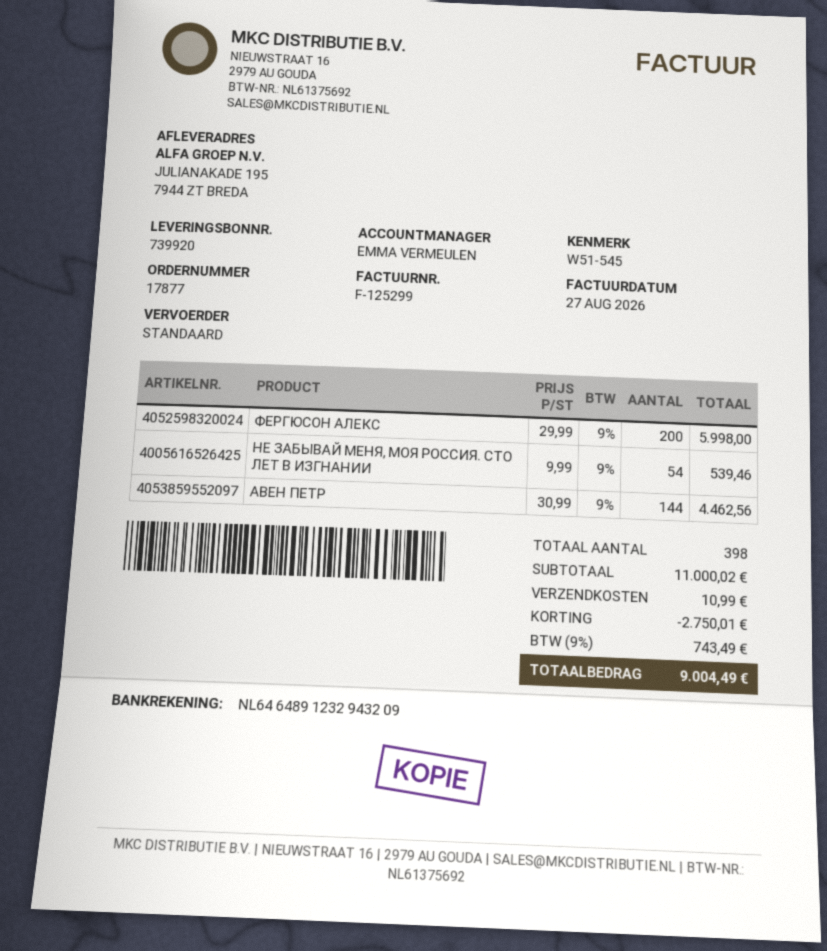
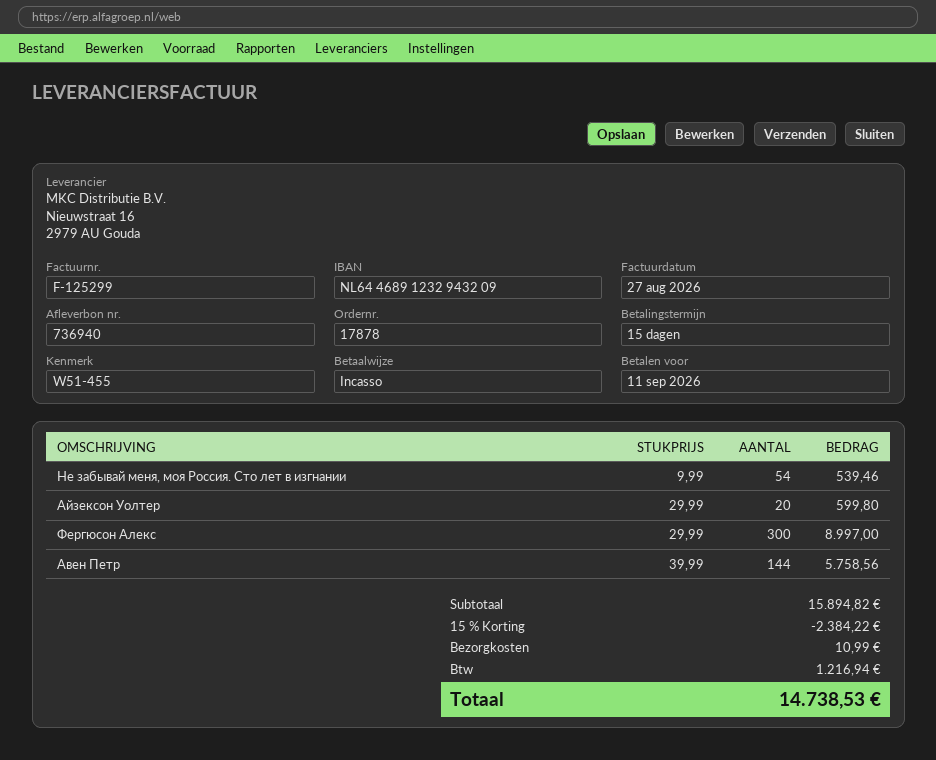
order number: 17877 -> 17878
delivery note number: 739920 -> 736940
reference: W51-545 -> W51-455
bank account: NL6464891232943209 -> NL6446891232943209
ФЕРГЮСОН АЛЕКС: 200 x 29.99 = 5998.00 -> 300 x 29.99 = 8997.00
АВЕН ПЕТР: 144 x 30.99 = 4462.56 -> 144 x 39.99 = 5758.56
Айзексон Уолтер: none -> 20 x 29.99 = 599.80
subtotal: 11000.02 -> 15894.82
discount: 2750.01 -> 2384.22
tax: 743.49 -> 1216.94
total: 9004.49 -> 14738.53

